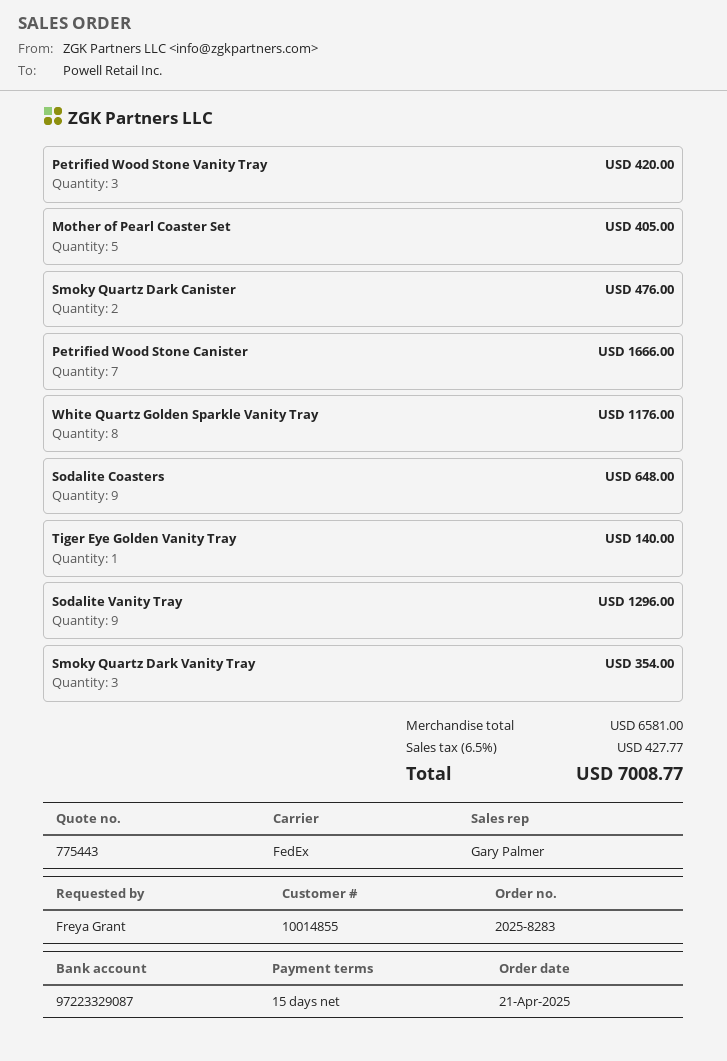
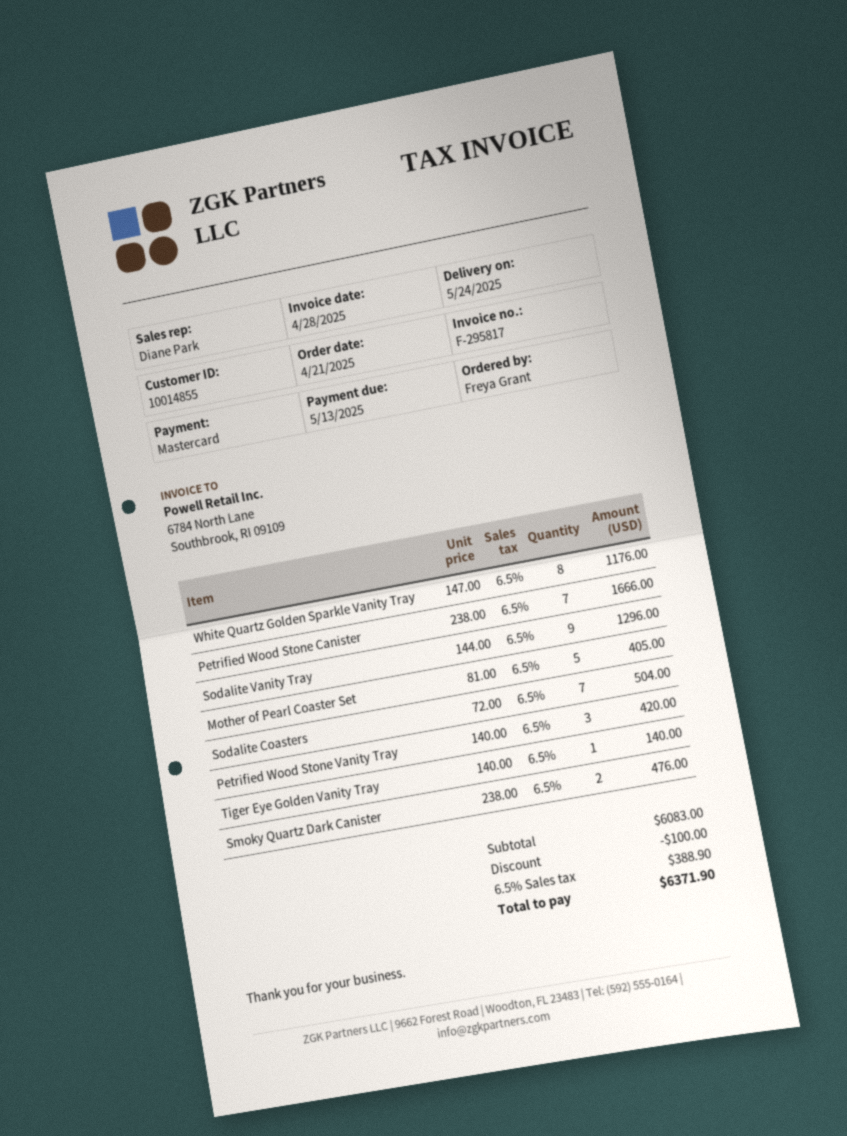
sales rep: Gary Palmer -> Diane Park
Sodalite Coasters: 9 for 648.00 -> 7 for 504.00
Smoky Quartz Dark Vanity Tray: 3 for 354.00 -> none
subtotal: 6581.00 -> 6083.00
discount: none -> 100.00
tax: 6.5% = 427.77 -> 6.5% = 388.90
total: 7008.77 -> 6371.90

